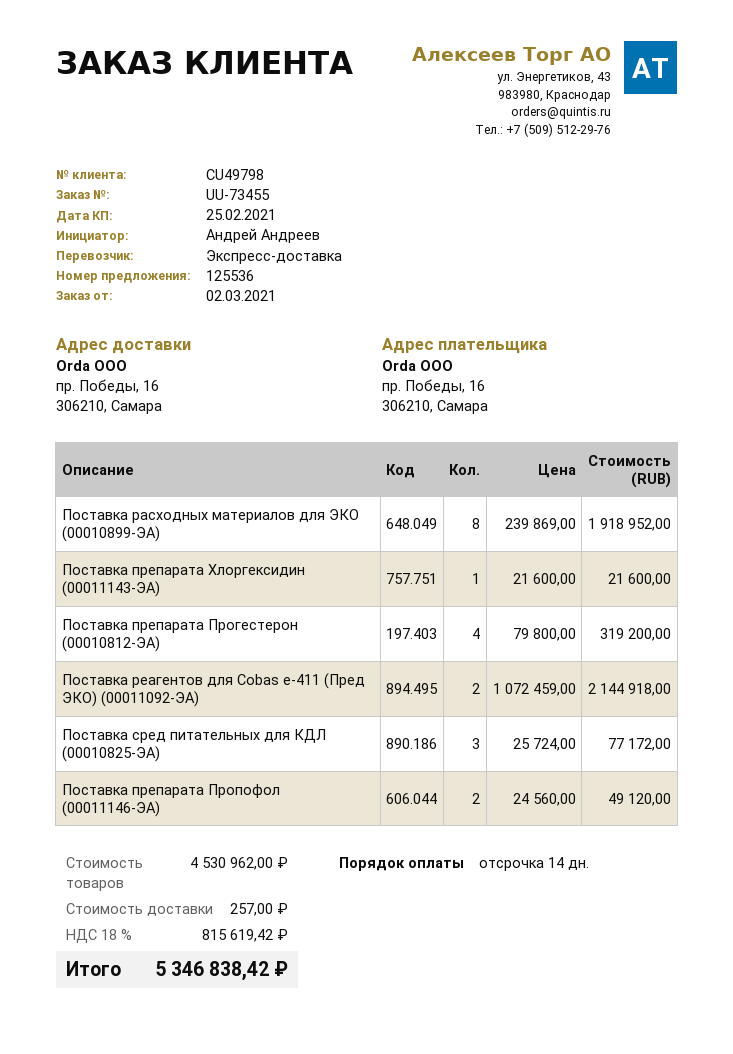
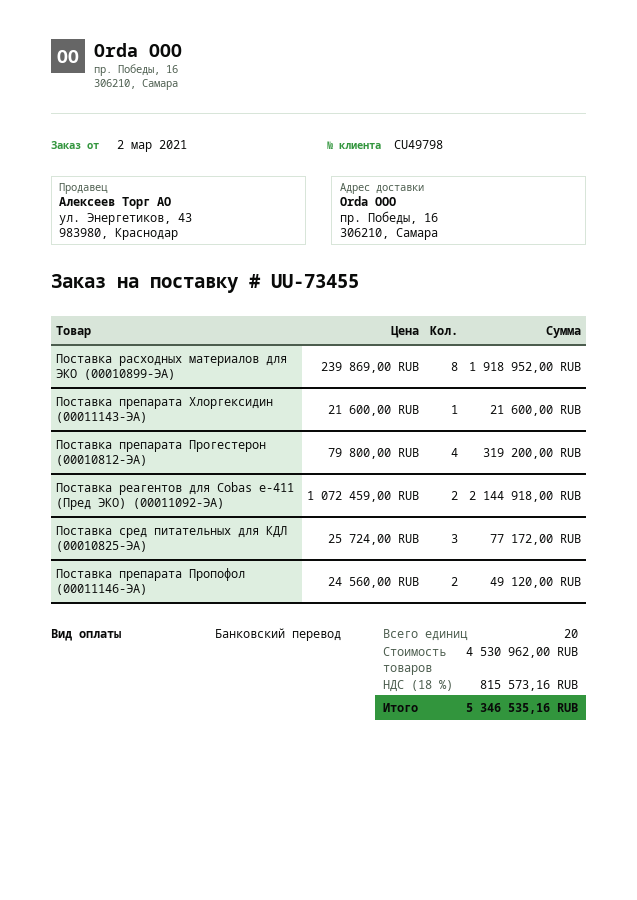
shipping: 257.00 -> none
tax: 18% = 815619.42 -> 18% = 815573.16
total: 5346838.42 -> 5346535.16

